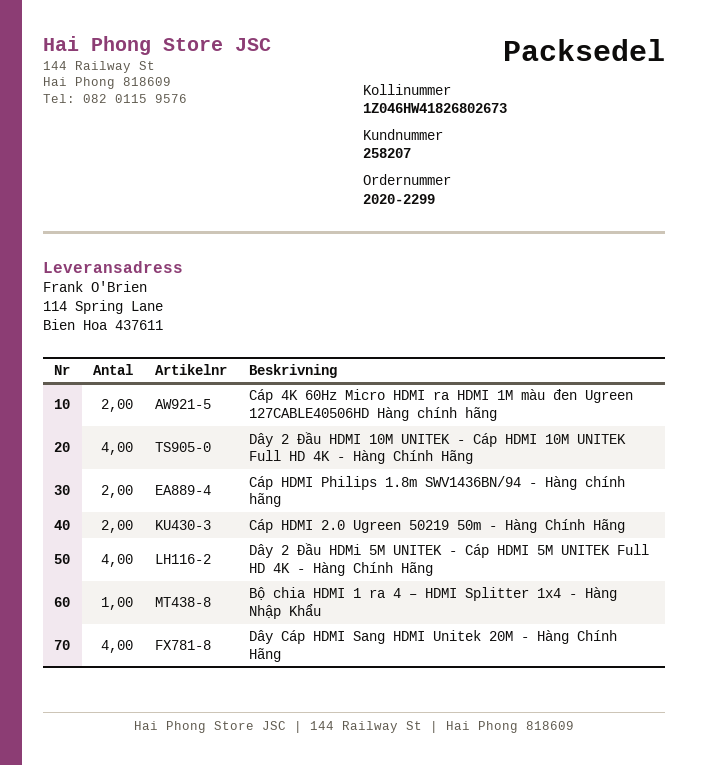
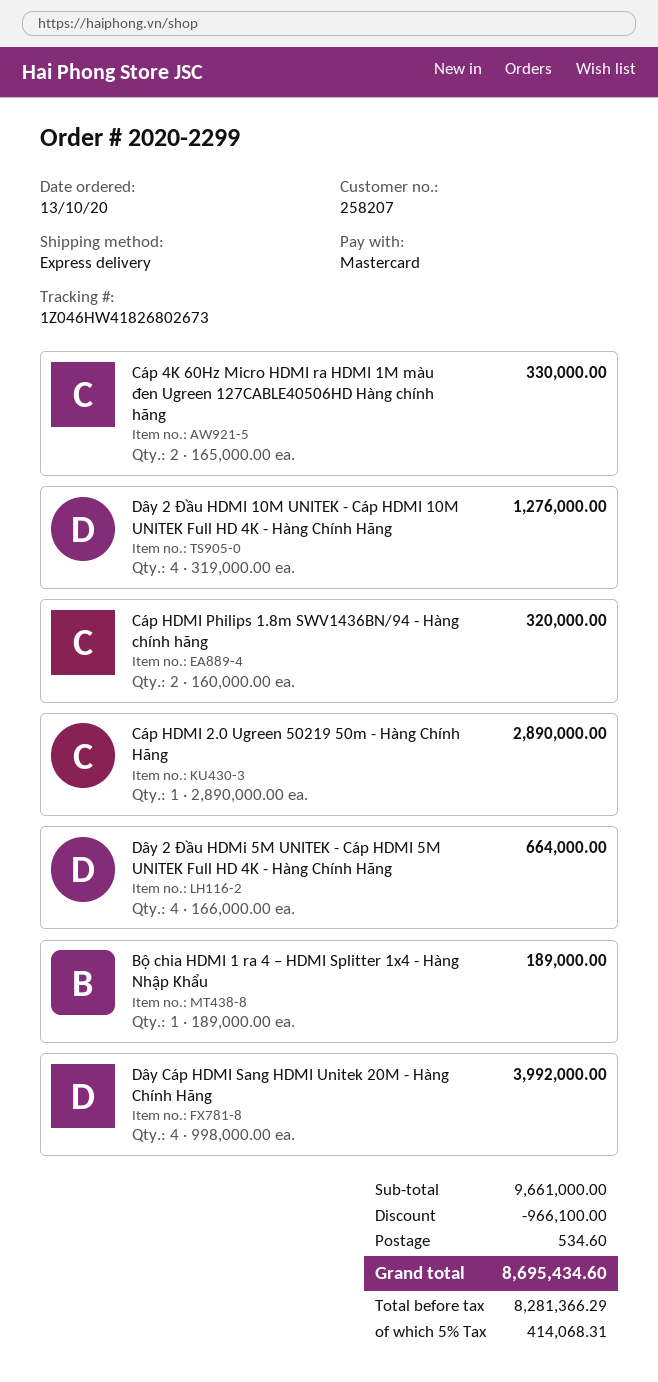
Cáp HDMI 2.0 Ugreen 50219 50m - Hàng Chính Hãng: 2 -> 1

